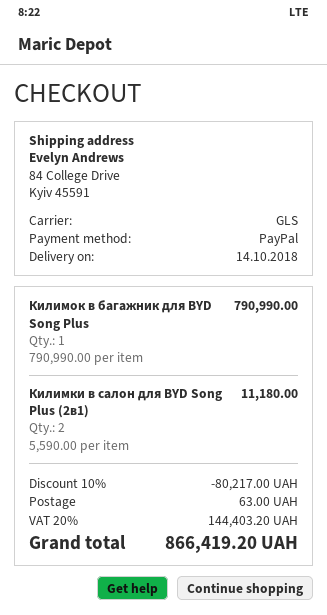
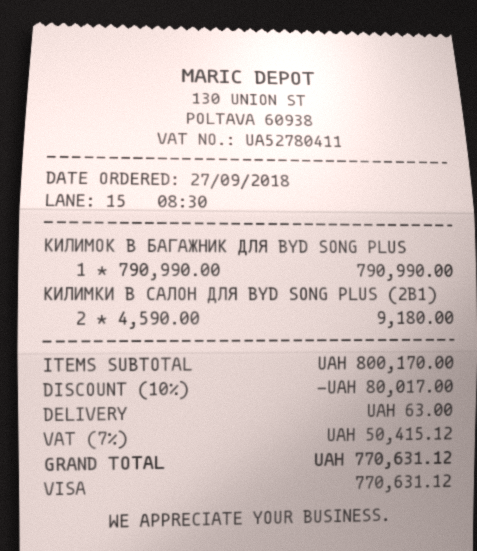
payment method: PayPal -> Visa
Килимки в салон для BYD Song Plus (2в1): 2 x 5590.00 = 11180.00 -> 2 x 4590.00 = 9180.00
discount: 10% = 80217.00 -> 10% = 80017.00
tax: 20% = 144403.20 -> 7% = 50415.12
total: 866419.20 -> 770631.12

